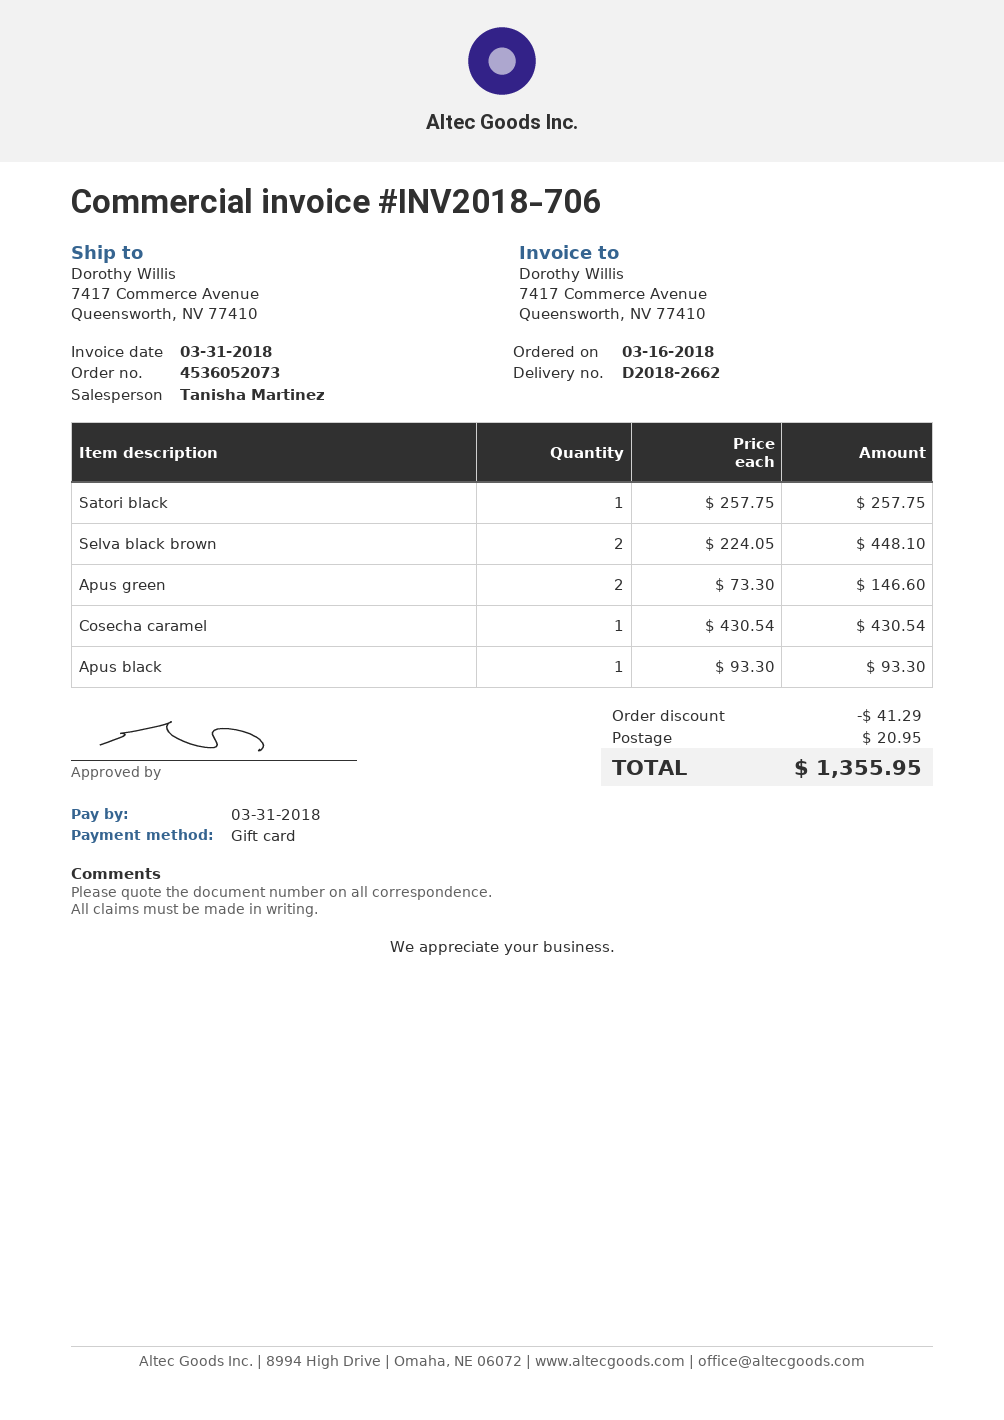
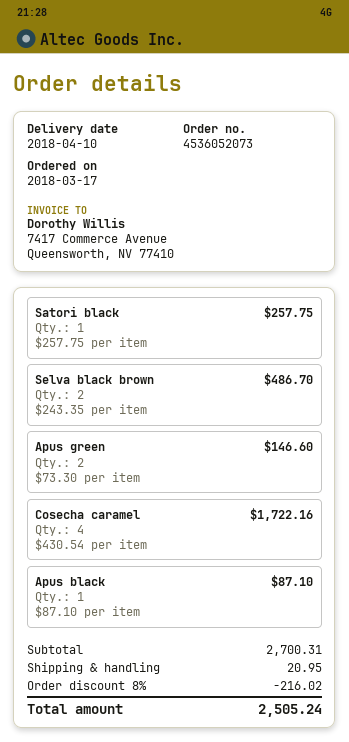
order date: 2018-03-16 -> 2018-03-17
Selva black brown: 2 x 224.05 = 448.10 -> 2 x 243.35 = 486.70
Cosecha caramel: 1 x 430.54 = 430.54 -> 4 x 430.54 = 1722.16
Apus black: 1 x 93.30 = 93.30 -> 1 x 87.10 = 87.10
discount: 41.29 -> 216.02
total: 1355.95 -> 2505.24

